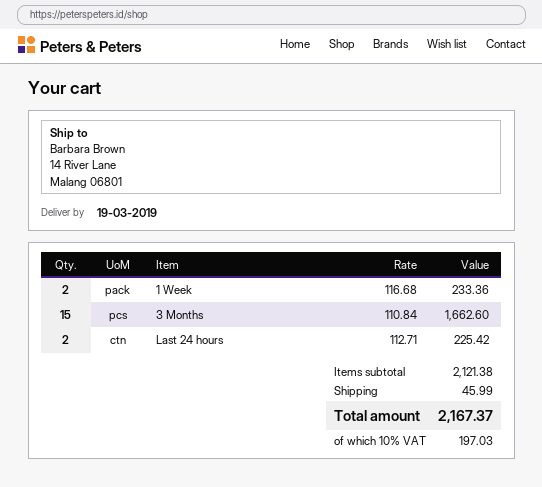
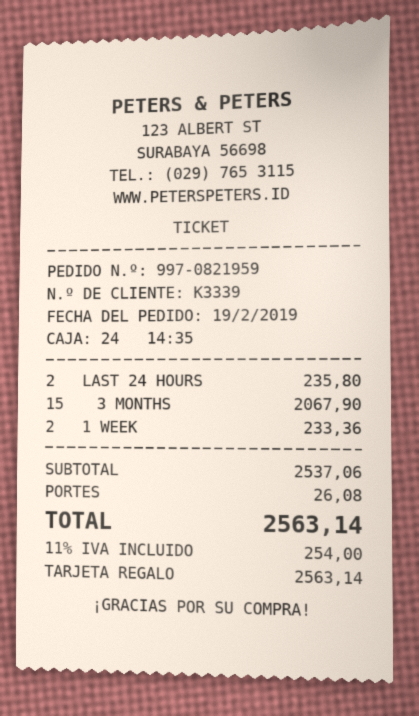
3 Months: 15 for 1662.60 -> 15 for 2067.90
Last 24 hours: 2 for 225.42 -> 2 for 235.80
subtotal: 2121.38 -> 2537.06
shipping: 45.99 -> 26.08
tax: 10% = 197.03 -> 11% = 254.00
total: 2167.37 -> 2563.14

